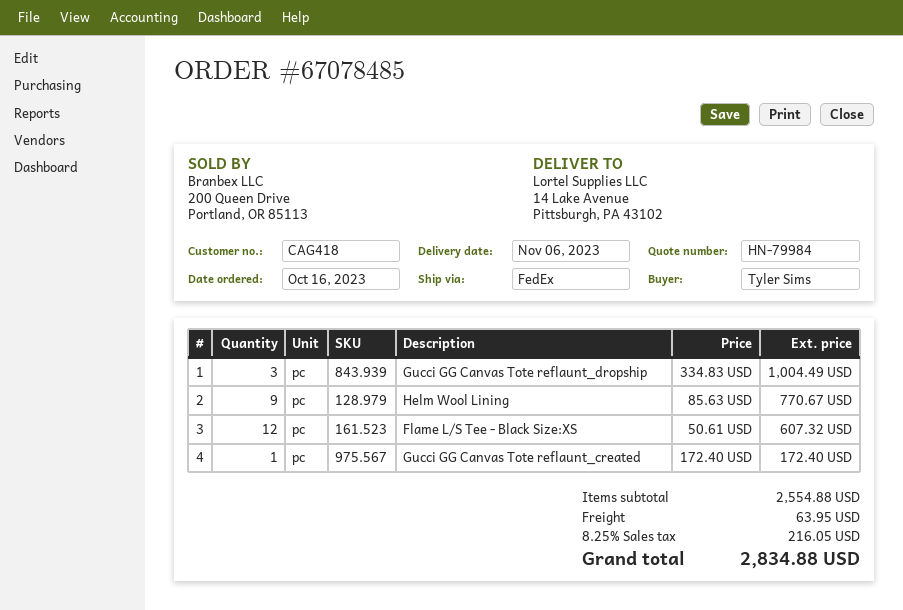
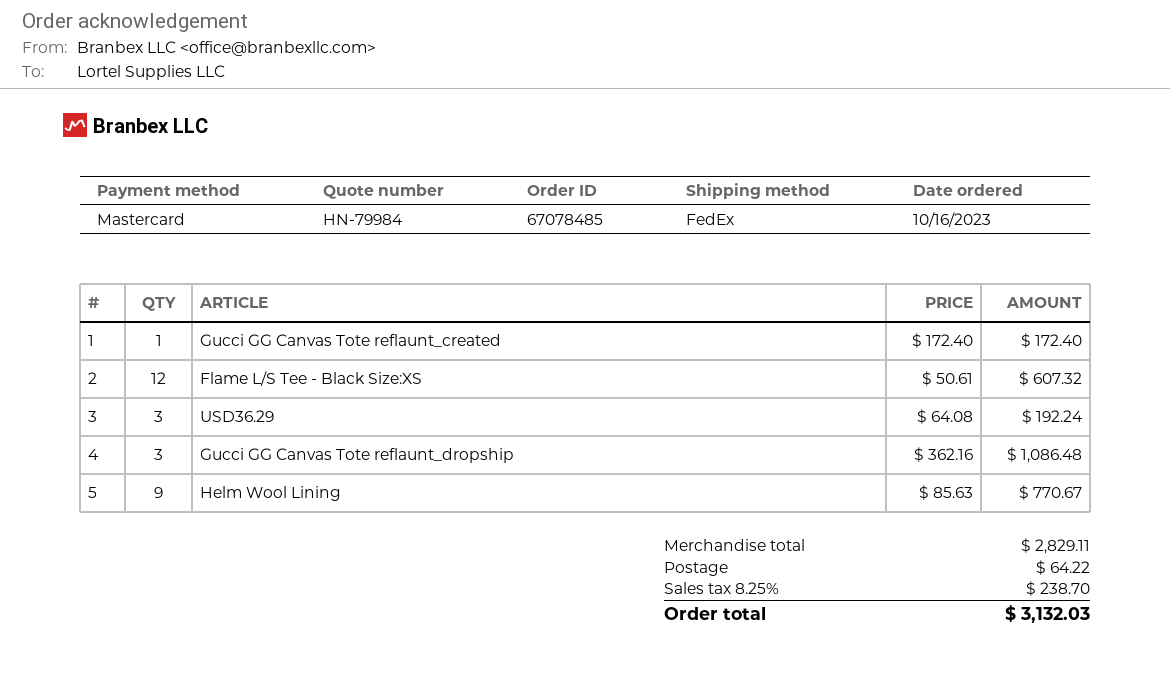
Gucci GG Canvas Tote reflaunt_dropship: 3 x 334.83 = 1004.49 -> 3 x 362.16 = 1086.48
USD36.29: none -> 3 x 64.08 = 192.24
subtotal: 2554.88 -> 2829.11
shipping: 63.95 -> 64.22
tax: 8.25% = 216.05 -> 8.25% = 238.70
total: 2834.88 -> 3132.03

